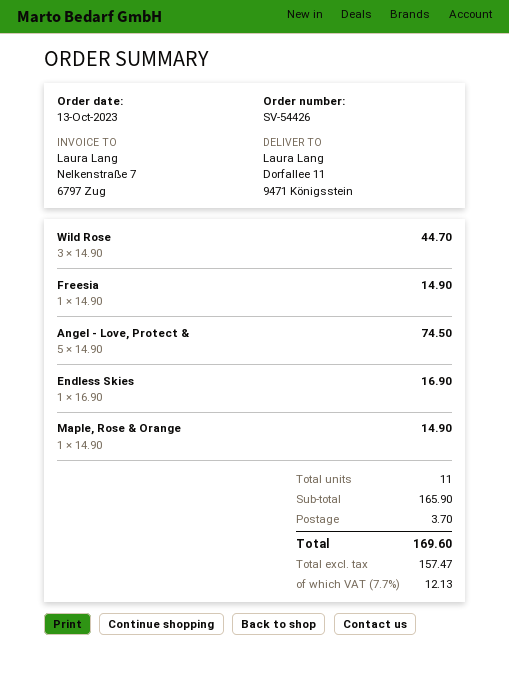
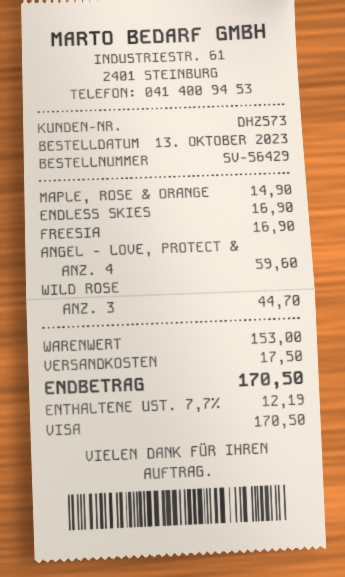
order number: SV-54426 -> SV-56429
Freesia: 1 for 14.90 -> 1 for 16.90
Angel - Love, Protect &: 5 for 74.50 -> 4 for 59.60
subtotal: 165.90 -> 153.00
shipping: 3.70 -> 17.50
tax: 7.7% = 12.13 -> 7.7% = 12.19
total: 169.60 -> 170.50

